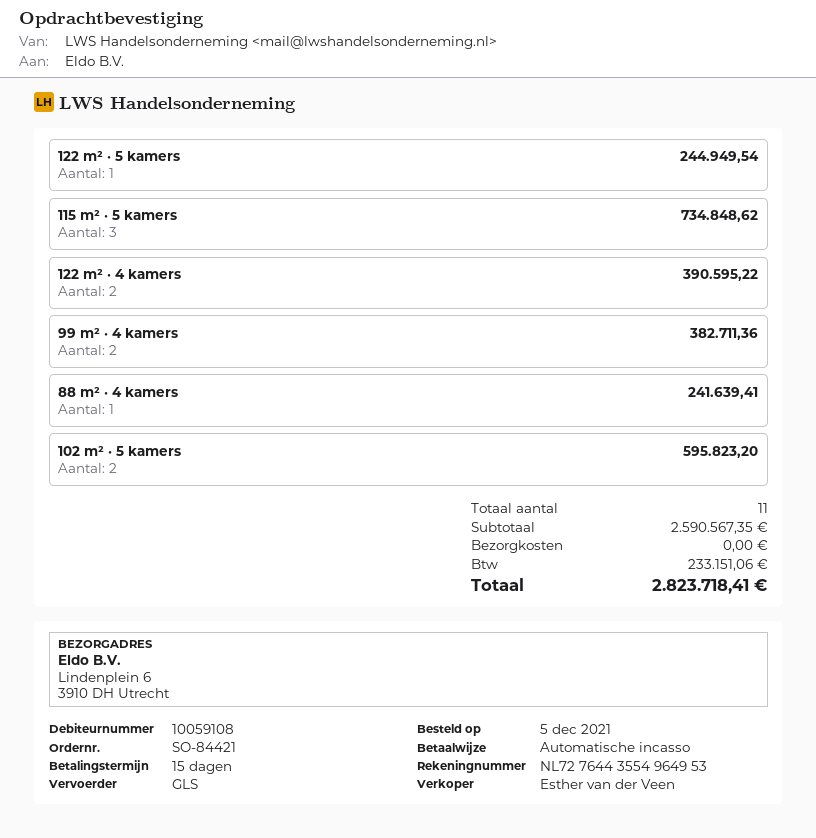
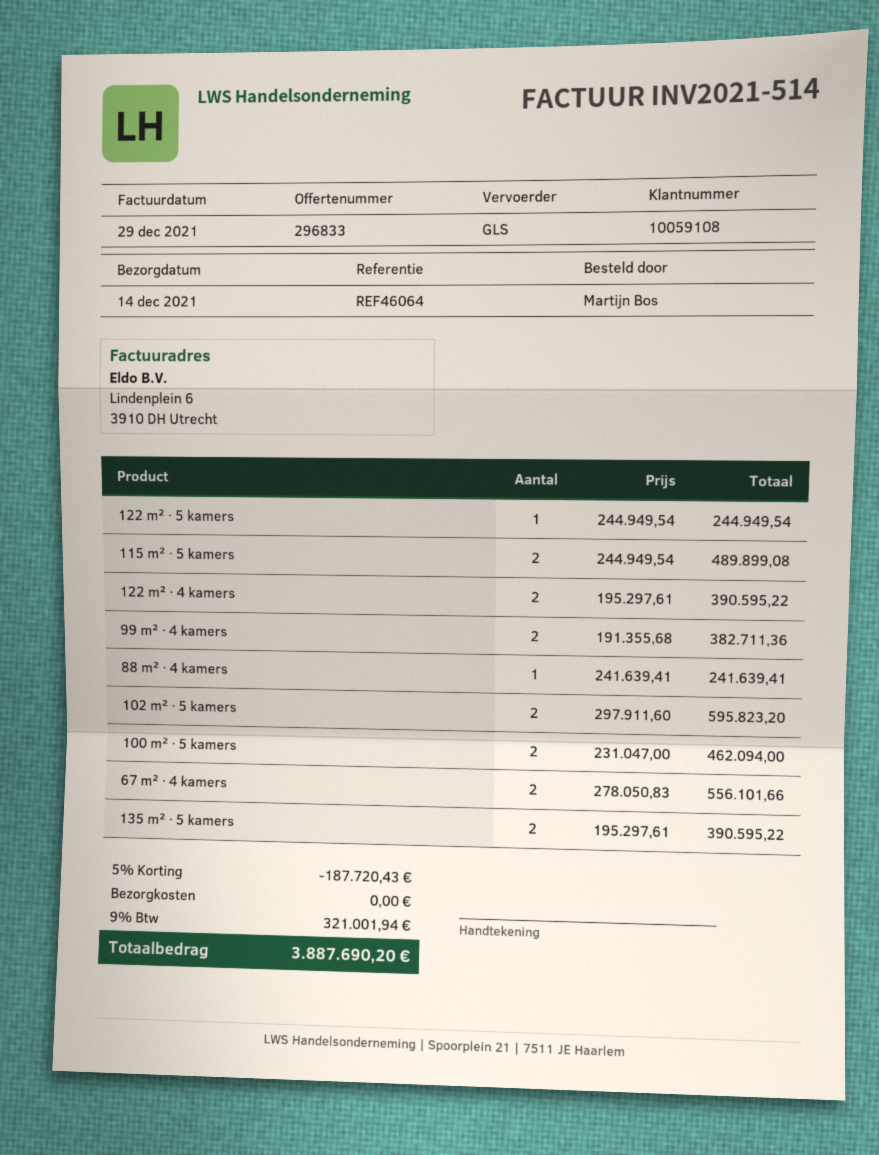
115 m² · 5 kamers: 3 for 734848.62 -> 2 for 489899.08
100 m² · 5 kamers: none -> 2 for 462094.00
67 m² · 4 kamers: none -> 2 for 556101.66
135 m² · 5 kamers: none -> 2 for 390595.22
discount: none -> 5% = 187720.43
tax: 233151.06 -> 321001.94
total: 2823718.41 -> 3887690.20

